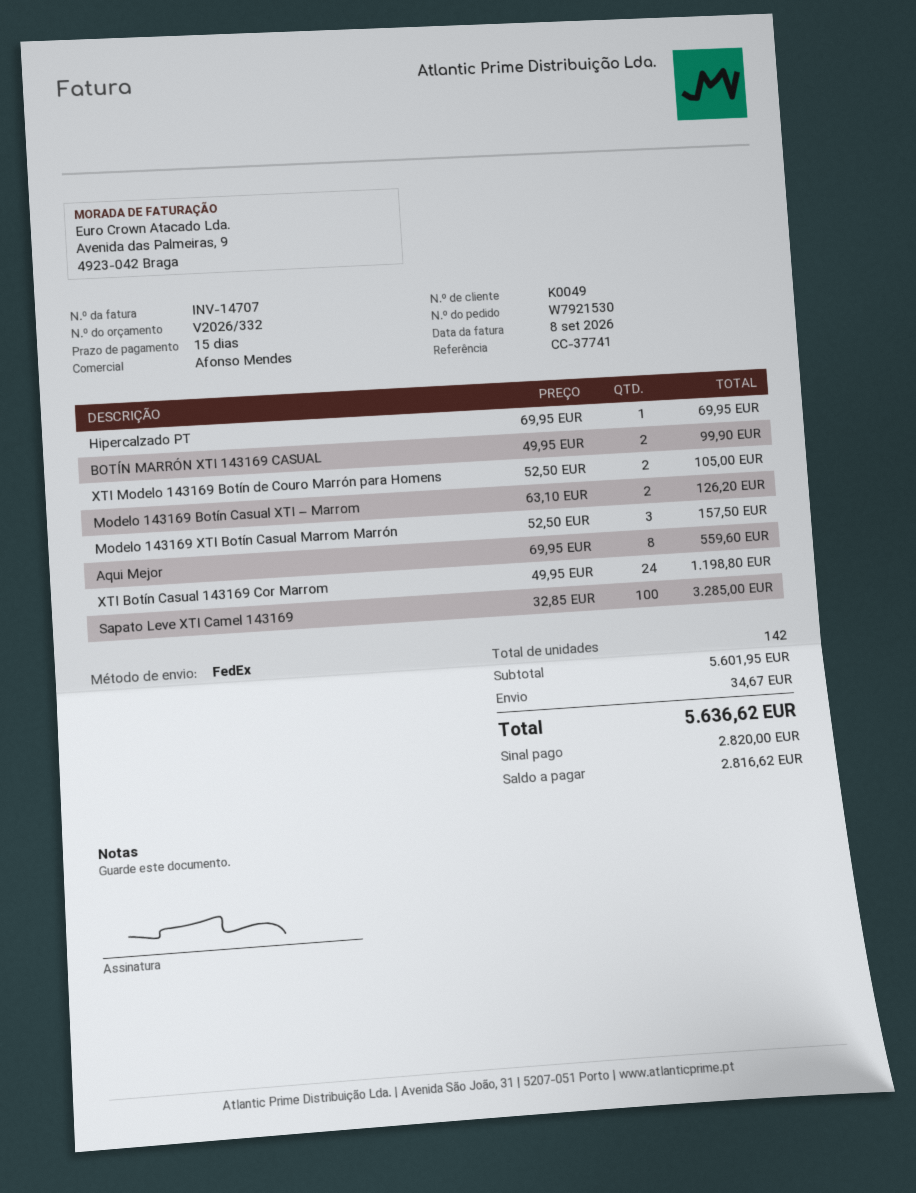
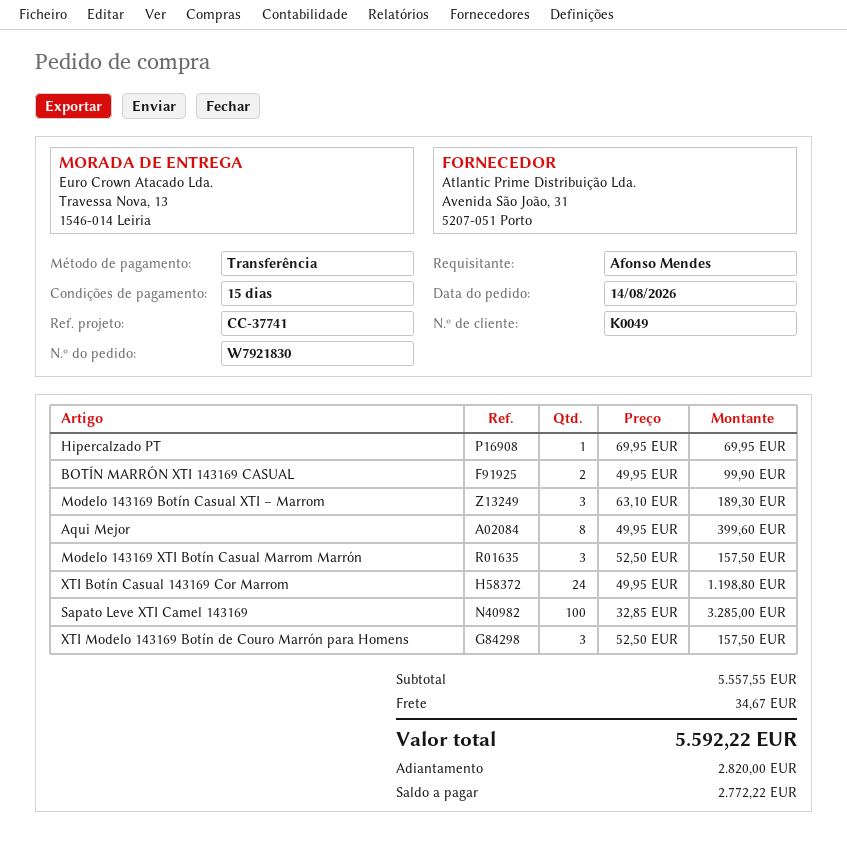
order number: W7921530 -> W7921830
XTI Modelo 143169 Botín de Couro Marrón para Homens: 2 x 52.50 = 105.00 -> 3 x 52.50 = 157.50
Modelo 143169 Botín Casual XTI – Marrom: 2 x 63.10 = 126.20 -> 3 x 63.10 = 189.30
Aqui Mejor: 8 x 69.95 = 559.60 -> 8 x 49.95 = 399.60
subtotal: 5601.95 -> 5557.55
total: 5636.62 -> 5592.22
balance: 2816.62 -> 2772.22

